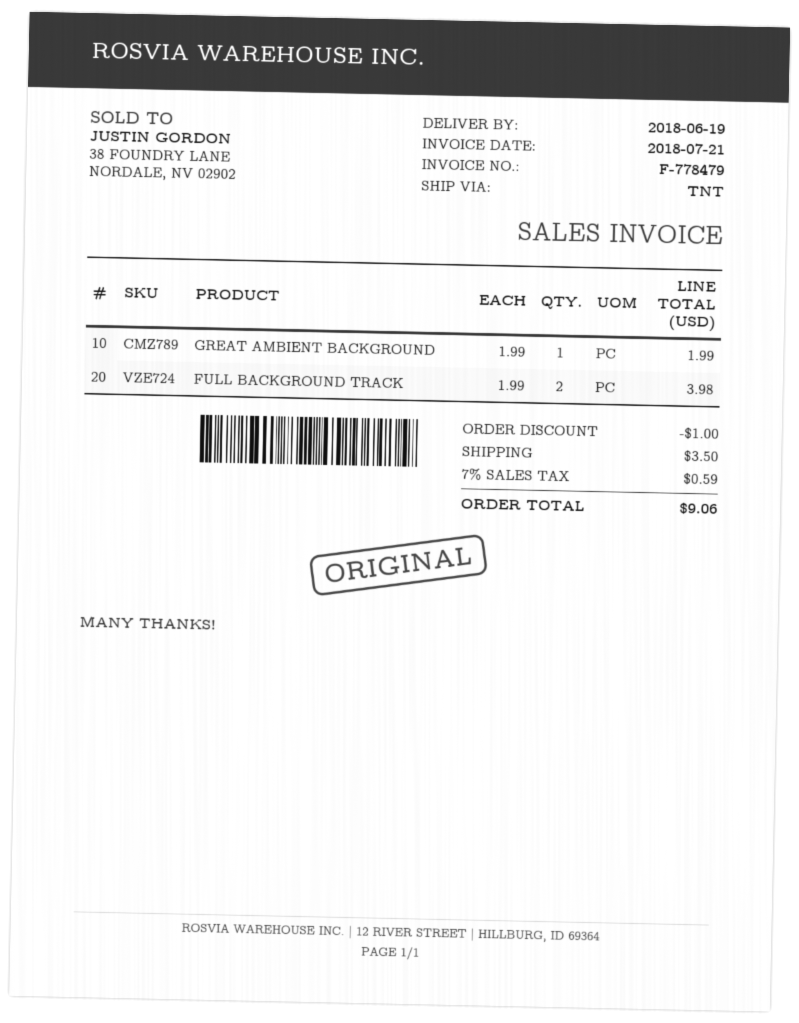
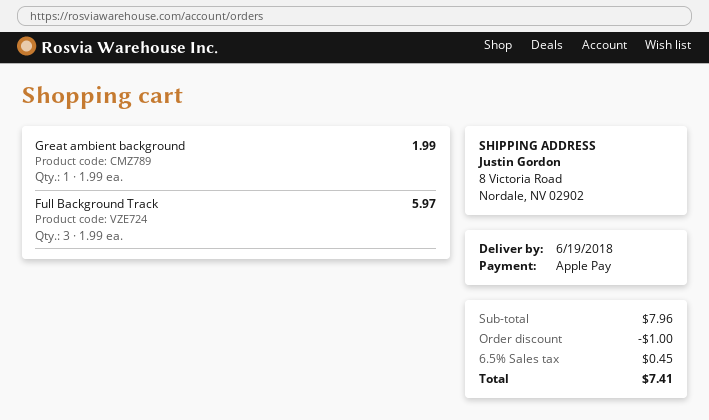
FULL BACKGROUND TRACK: 2 x 1.99 = 3.98 -> 3 x 1.99 = 5.97
shipping: 3.50 -> none
tax: 7% = 0.59 -> 6.5% = 0.45
total: 9.06 -> 7.41

